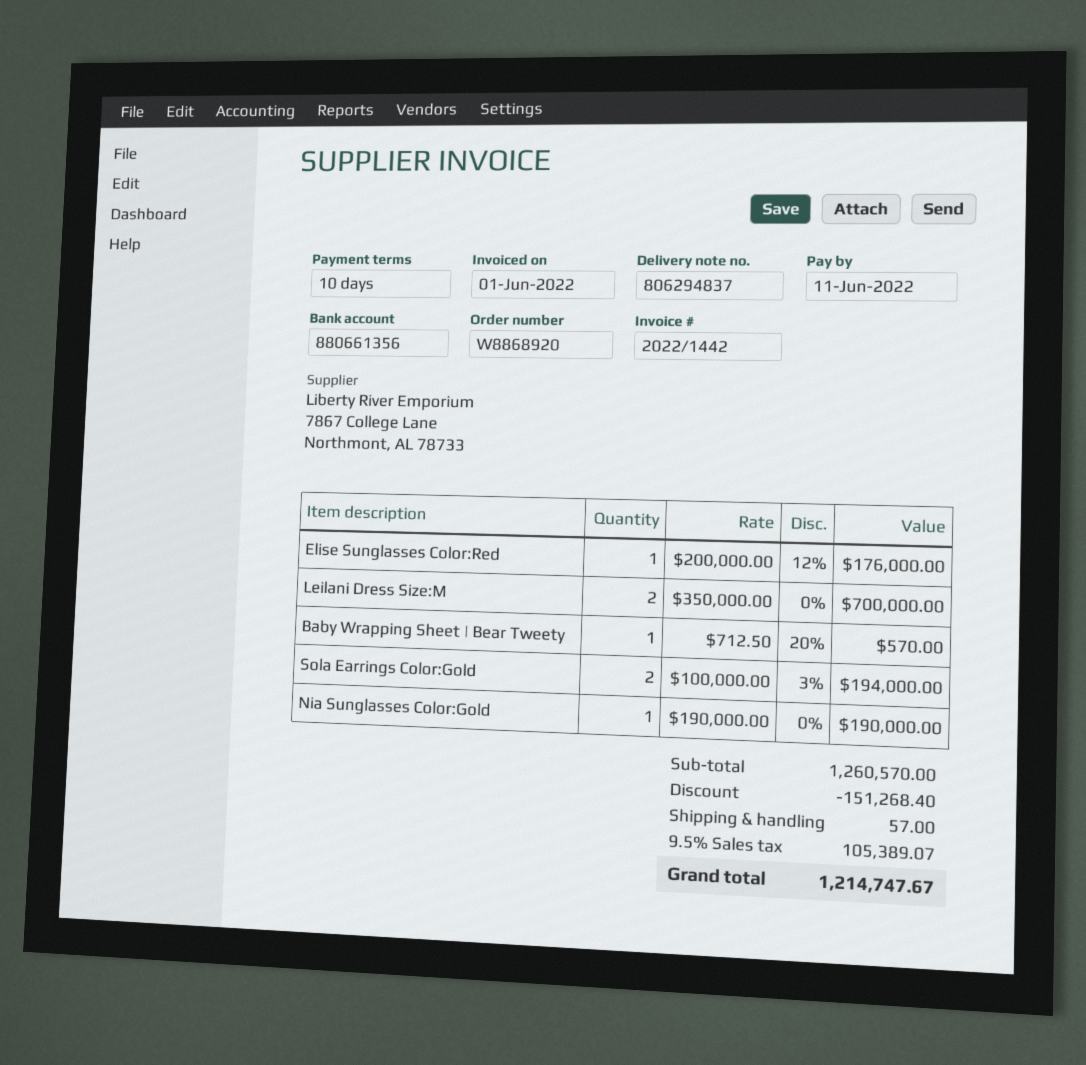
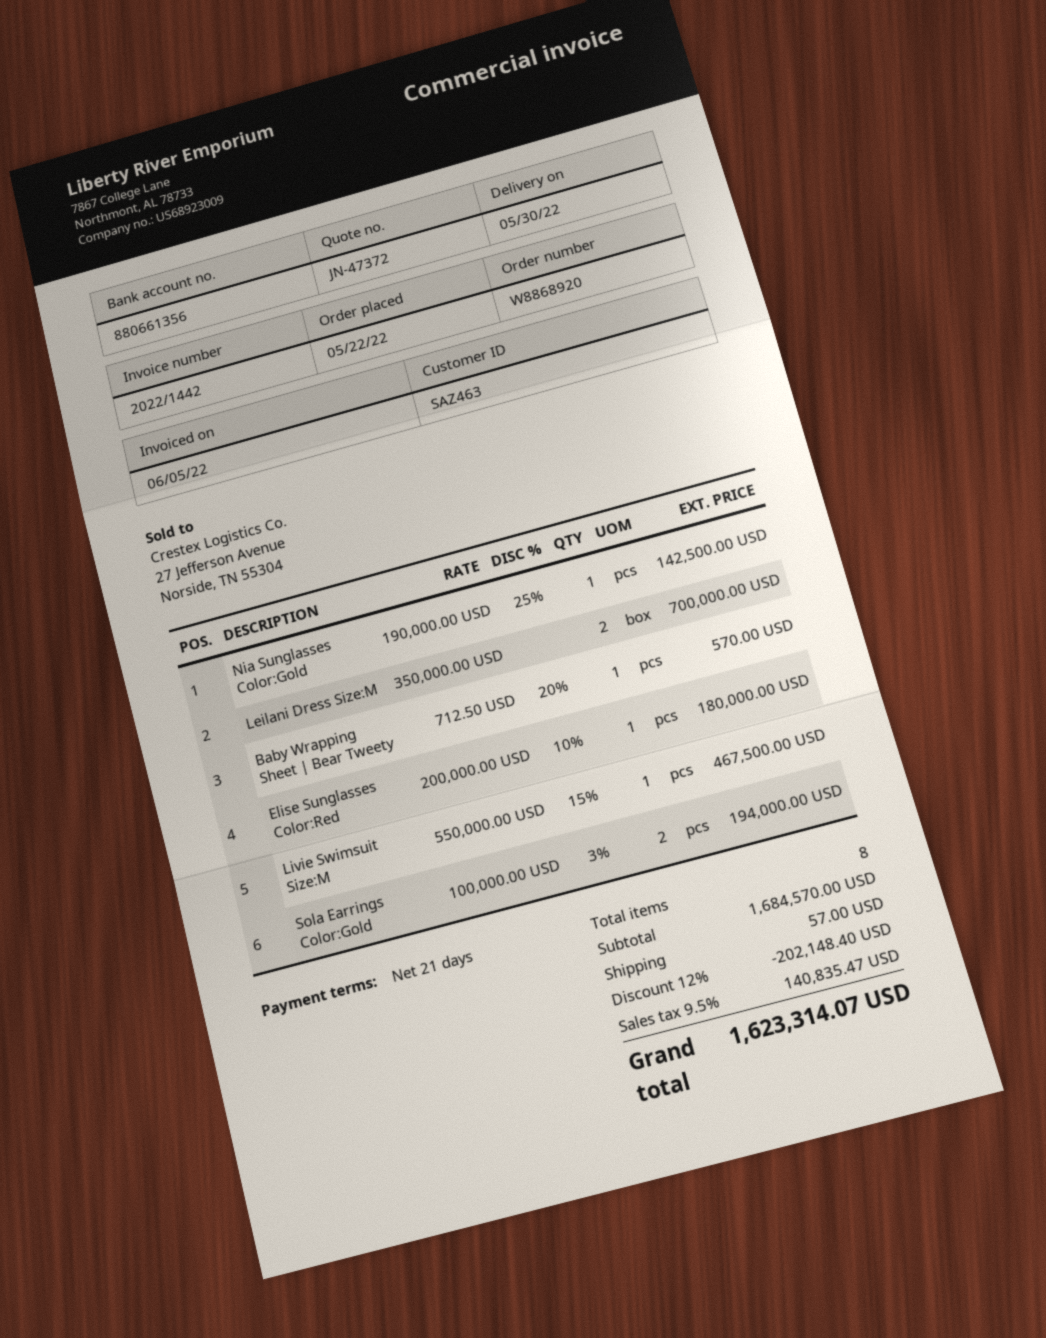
invoice date: 2022-06-01 -> 2022-06-05
payment terms: 10 days -> 21 days
Elise Sunglasses Color:Red: 1 x 200000.00 - 12% = 176000.00 -> 1 x 200000.00 - 10% = 180000.00
Nia Sunglasses Color:Gold: 1 x 190000.00 = 190000.00 -> 1 x 190000.00 - 25% = 142500.00
Livie Swimsuit Size:M: none -> 1 x 550000.00 - 15% = 467500.00
subtotal: 1260570.00 -> 1684570.00
discount: 151268.40 -> 202148.40
tax: 9.5% = 105389.07 -> 9.5% = 140835.47
total: 1214747.67 -> 1623314.07

